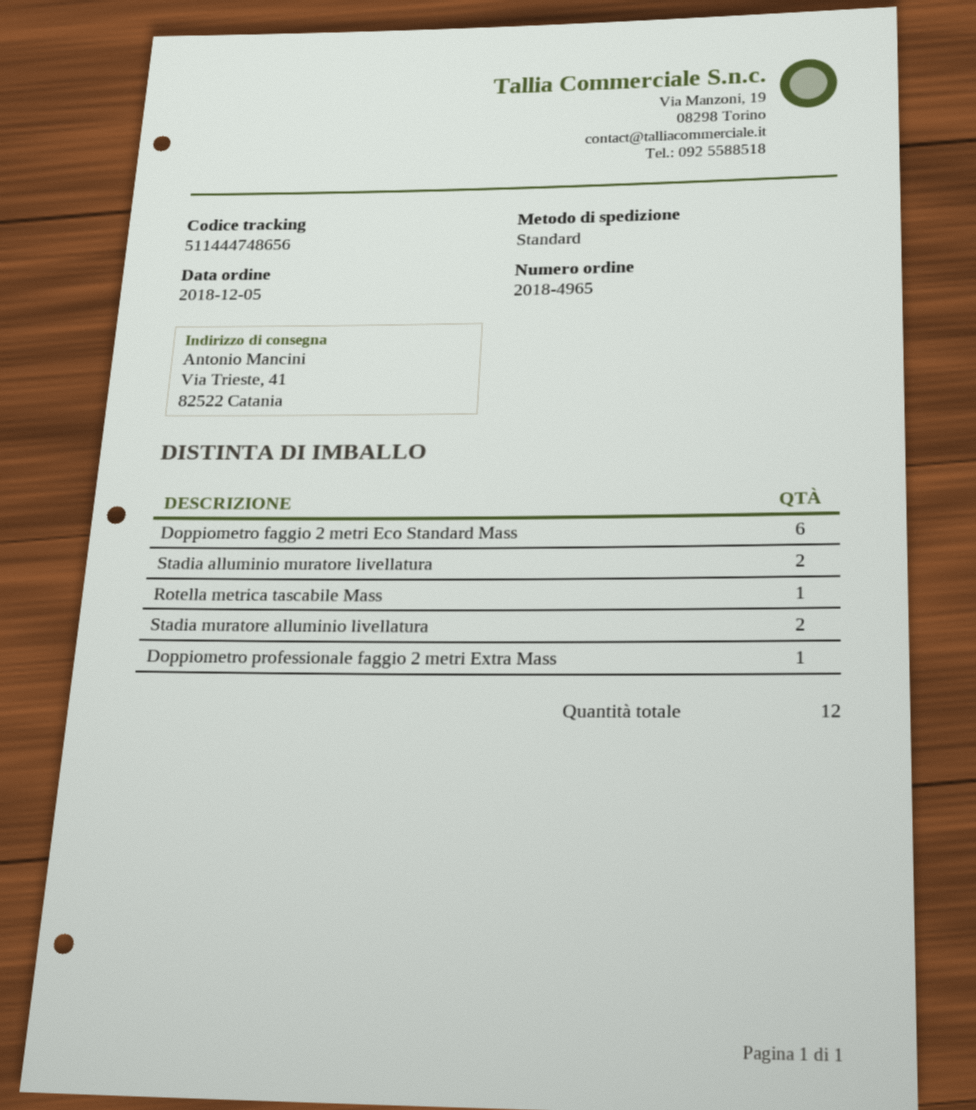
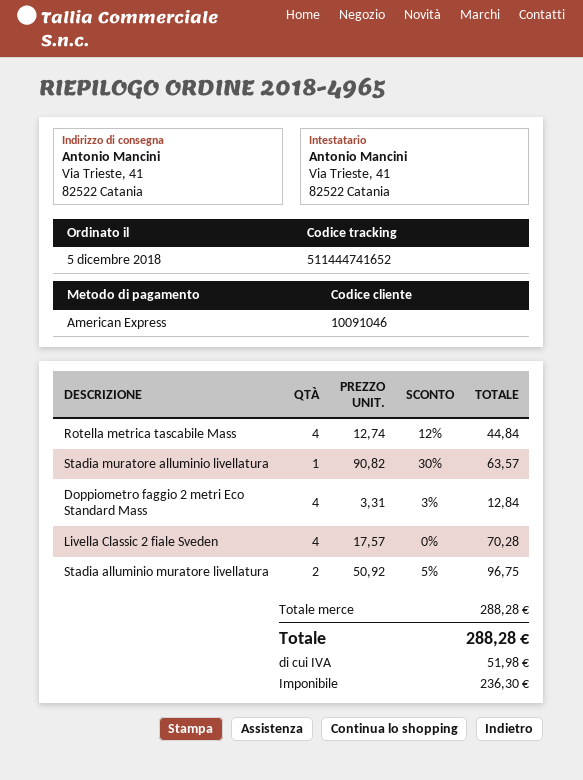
tracking number: 511444748656 -> 511444741652
Doppiometro faggio 2 metri Eco Standard Mass: 6 -> 4
Rotella metrica tascabile Mass: 1 -> 4
Stadia muratore alluminio livellatura: 2 -> 1
Doppiometro professionale faggio 2 metri Extra Mass: 1 -> none
Livella Classic 2 fiale Sveden: none -> 4

